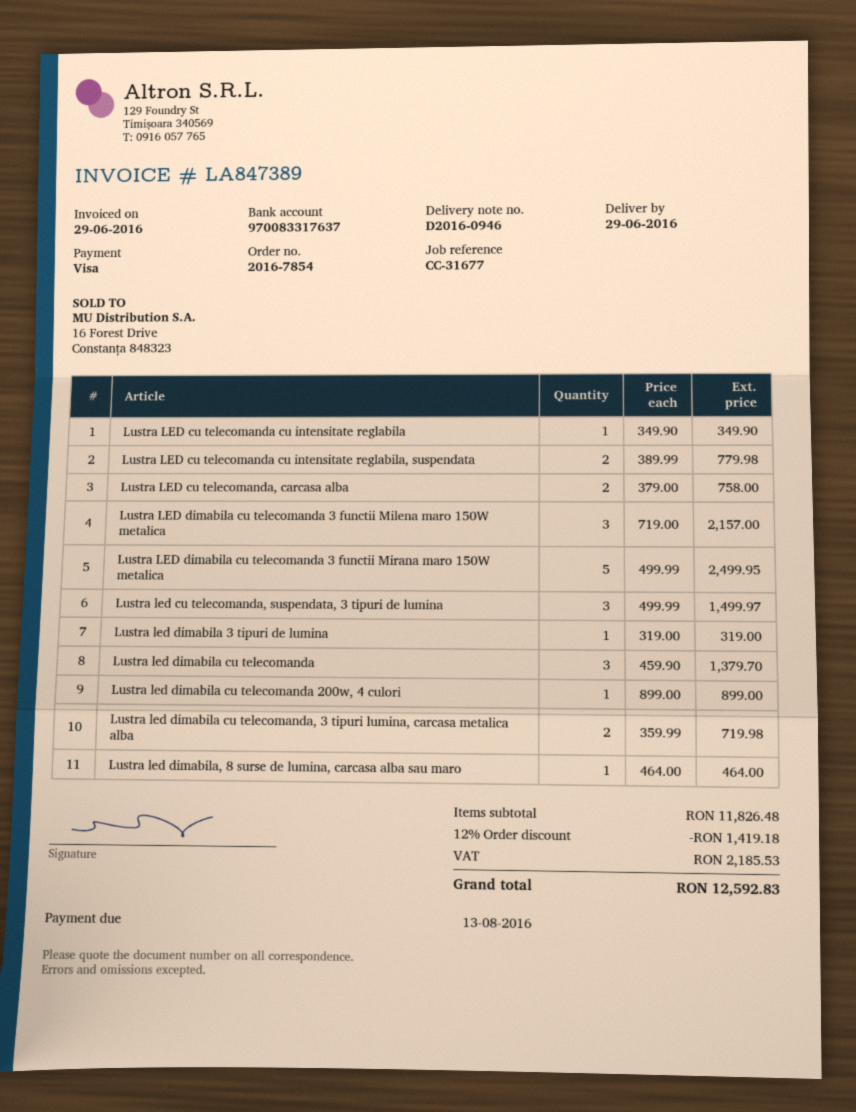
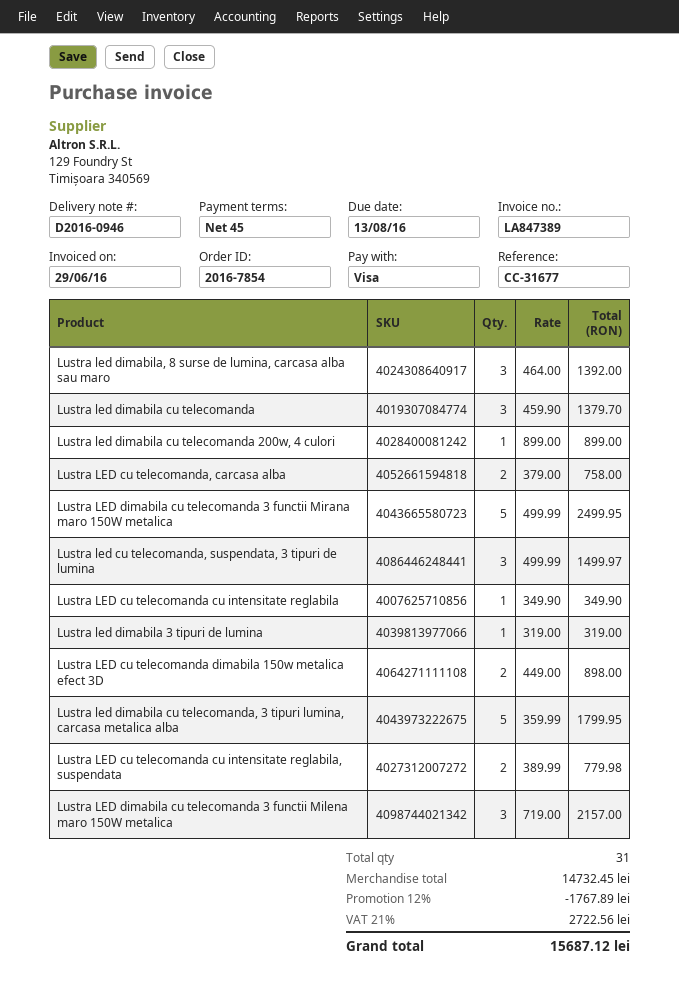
Lustra led dimabila cu telecomanda, 3 tipuri lumina, carcasa metalica alba: 2 x 359.99 = 719.98 -> 5 x 359.99 = 1799.95
Lustra led dimabila, 8 surse de lumina, carcasa alba sau maro: 1 x 464.00 = 464.00 -> 3 x 464.00 = 1392.00
Lustra LED cu telecomanda dimabila 150w metalica efect 3D: none -> 2 x 449.00 = 898.00
subtotal: 11826.48 -> 14732.45
discount: 12% = 1419.18 -> 12% = 1767.89
tax: 2185.53 -> 2722.56
total: 12592.83 -> 15687.12

